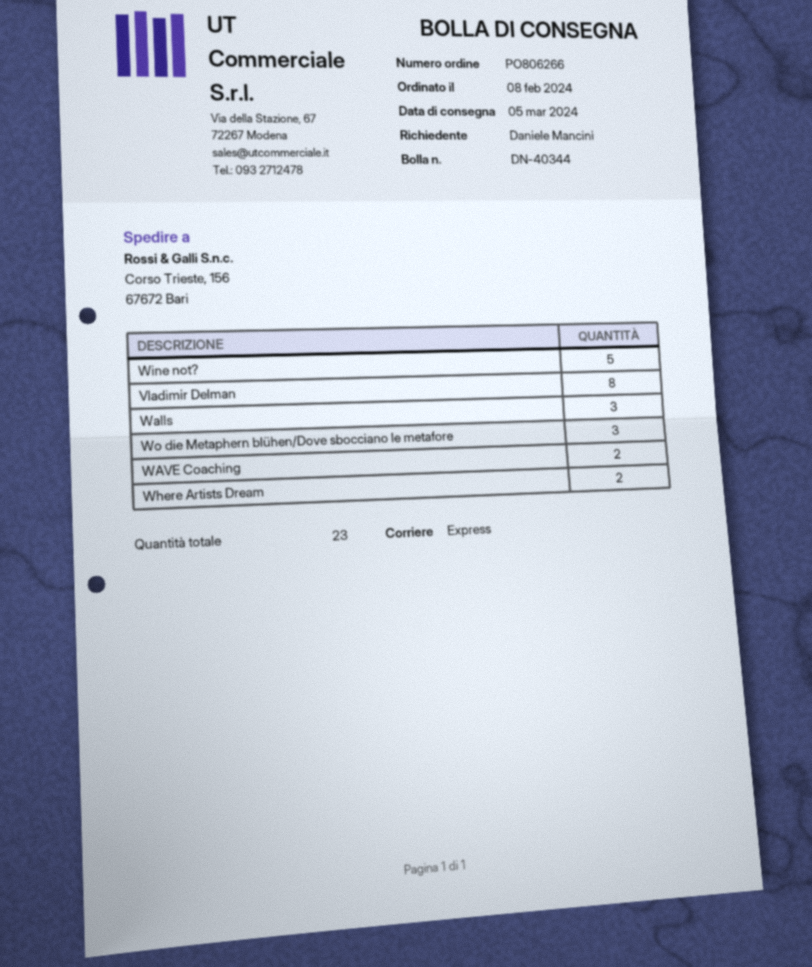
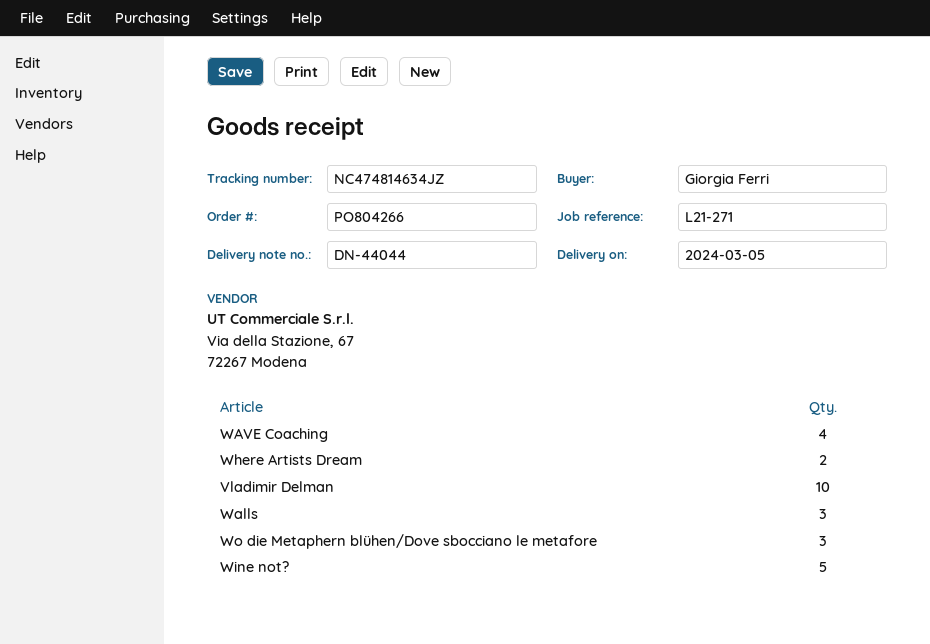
order number: PO806266 -> PO804266
delivery note number: DN-40344 -> DN-44044
ordered by: Daniele Mancini -> Giorgia Ferri
Vladimir Delman: 8 -> 10
WAVE Coaching: 2 -> 4

